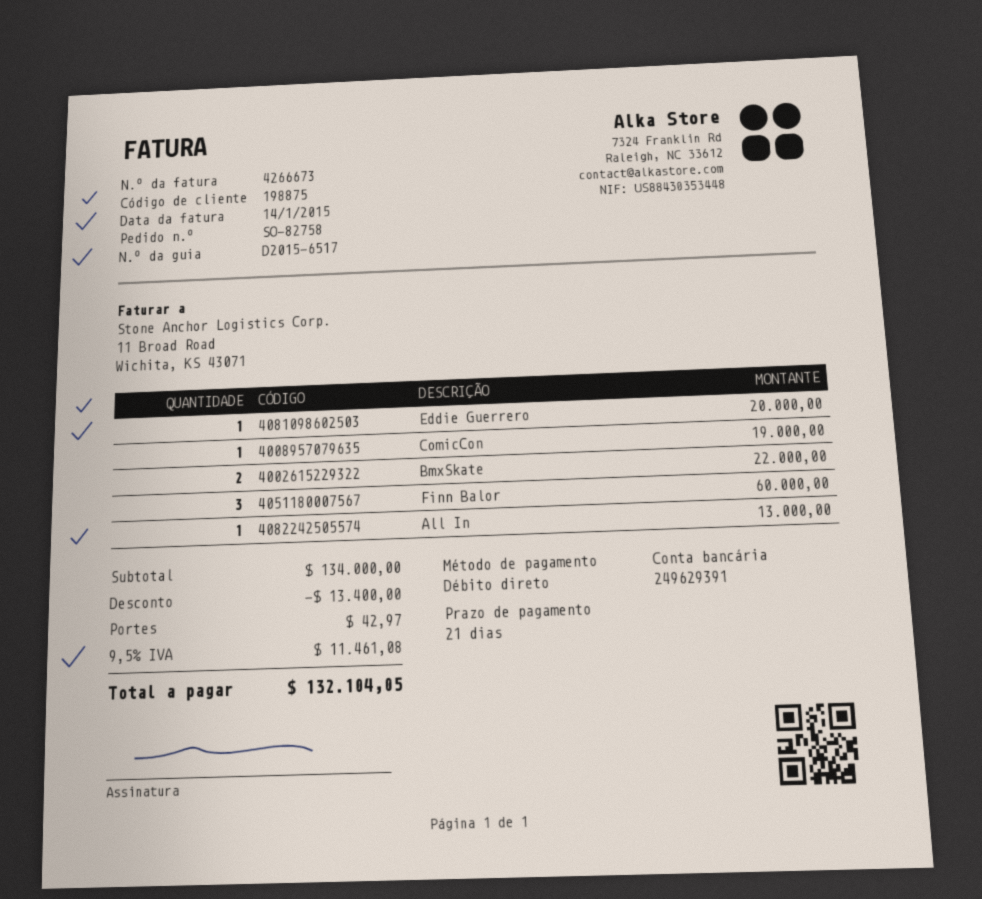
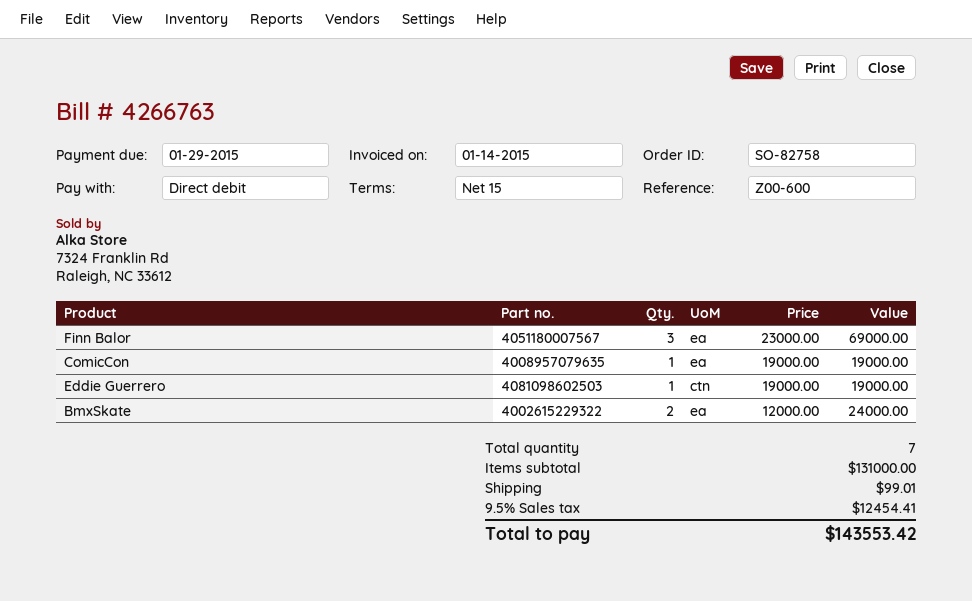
invoice number: 4266673 -> 4266763
payment terms: 21 days -> 15 days
Eddie Guerrero: 1 for 20000.00 -> 1 for 19000.00
BmxSkate: 2 for 22000.00 -> 2 for 24000.00
Finn Balor: 3 for 60000.00 -> 3 for 69000.00
All In: 1 for 13000.00 -> none
subtotal: 134000.00 -> 131000.00
discount: 13400.00 -> none
shipping: 42.97 -> 99.01
tax: 9.5% = 11461.08 -> 9.5% = 12454.41
total: 132104.05 -> 143553.42

